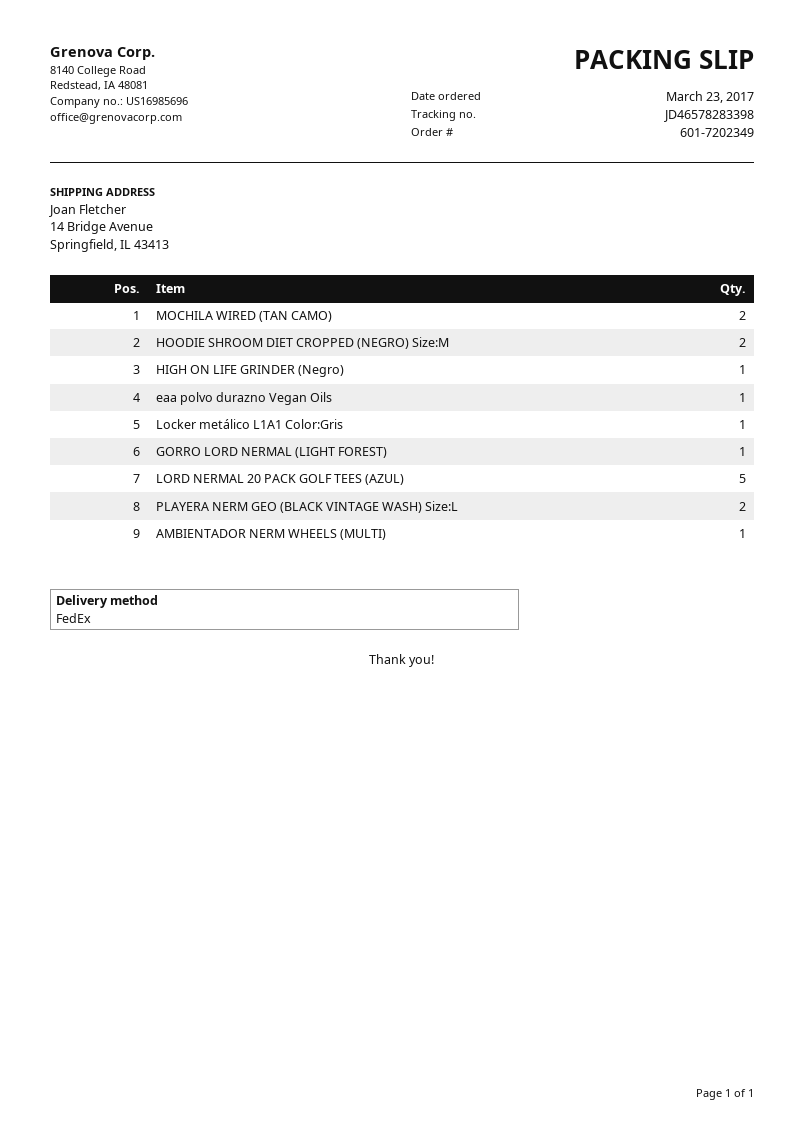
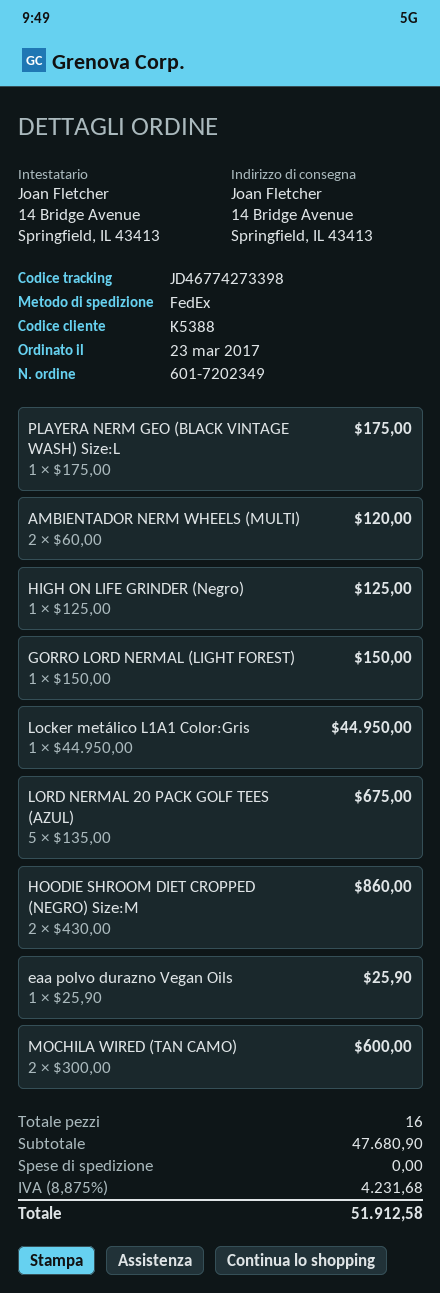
tracking number: JD46578283398 -> JD46774273398
PLAYERA NERM GEO (BLACK VINTAGE WASH) Size:L: 2 -> 1
AMBIENTADOR NERM WHEELS (MULTI): 1 -> 2

